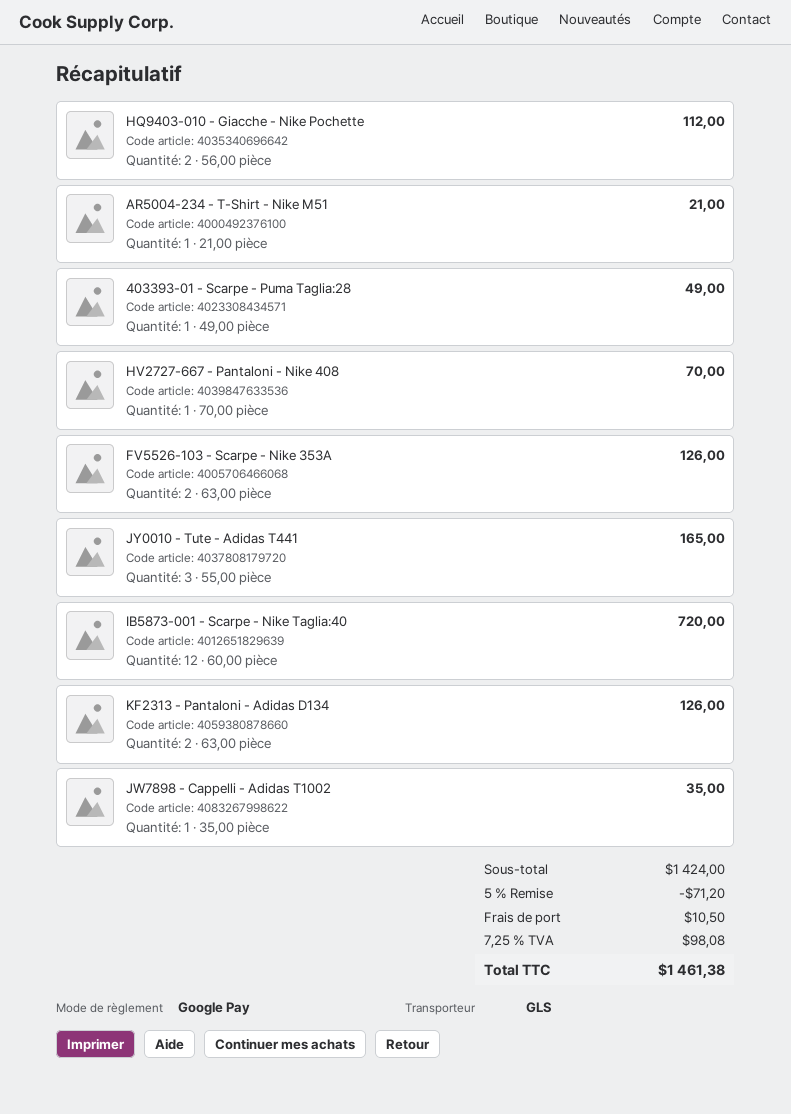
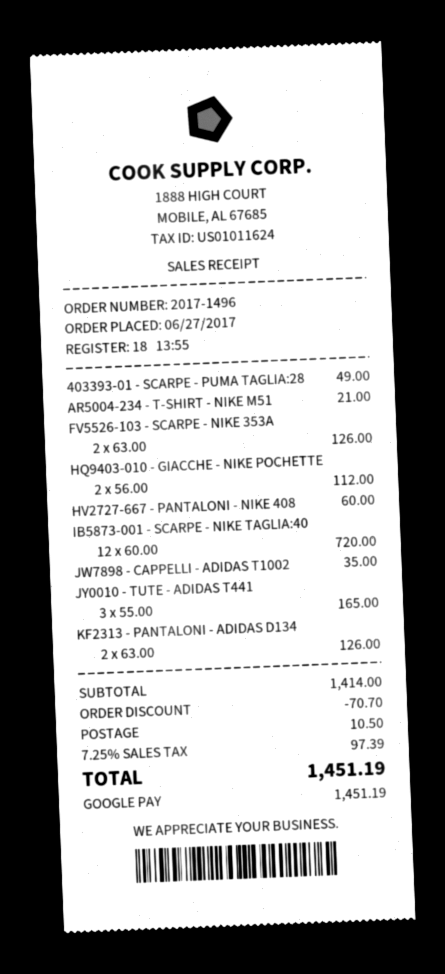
HV2727-667 - Pantaloni - Nike 408: 1 x 70.00 = 70.00 -> 1 x 60.00 = 60.00
subtotal: 1424.00 -> 1414.00
discount: 71.20 -> 70.70
tax: 7.25% = 98.08 -> 7.25% = 97.39
total: 1461.38 -> 1451.19

